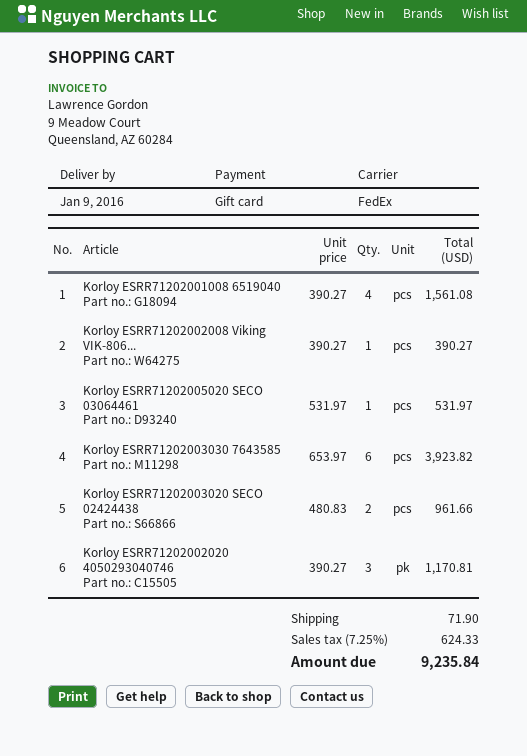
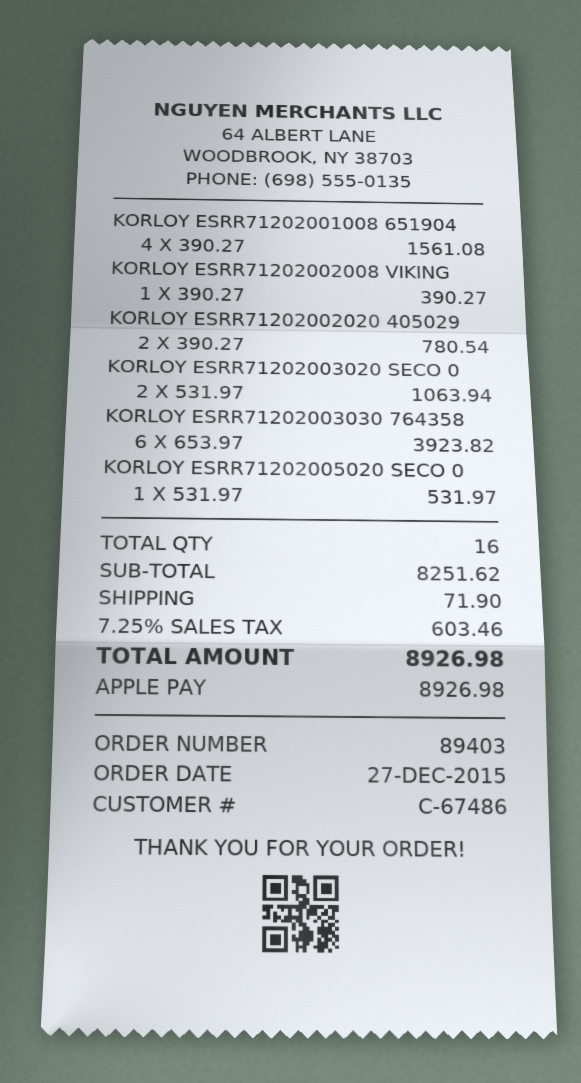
payment method: gift card -> Apple Pay
Korloy ESRR71202003020 SECO 02424438: 2 x 480.83 = 961.66 -> 2 x 531.97 = 1063.94
Korloy ESRR71202002020 4050293040746: 3 x 390.27 = 1170.81 -> 2 x 390.27 = 780.54
tax: 7.25% = 624.33 -> 7.25% = 603.46
total: 9235.84 -> 8926.98

